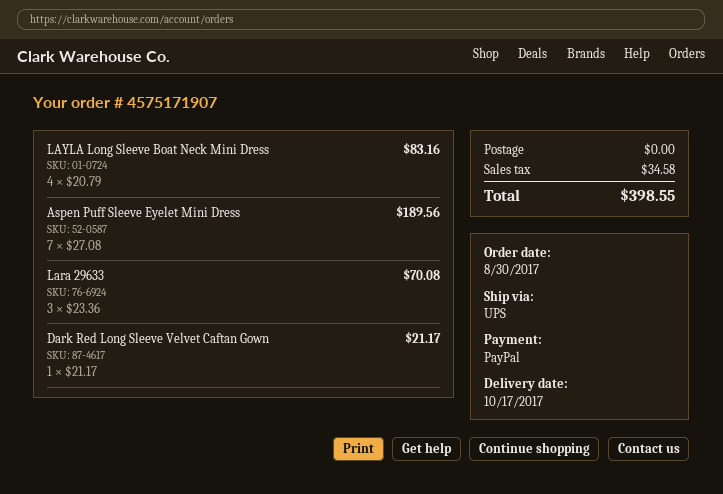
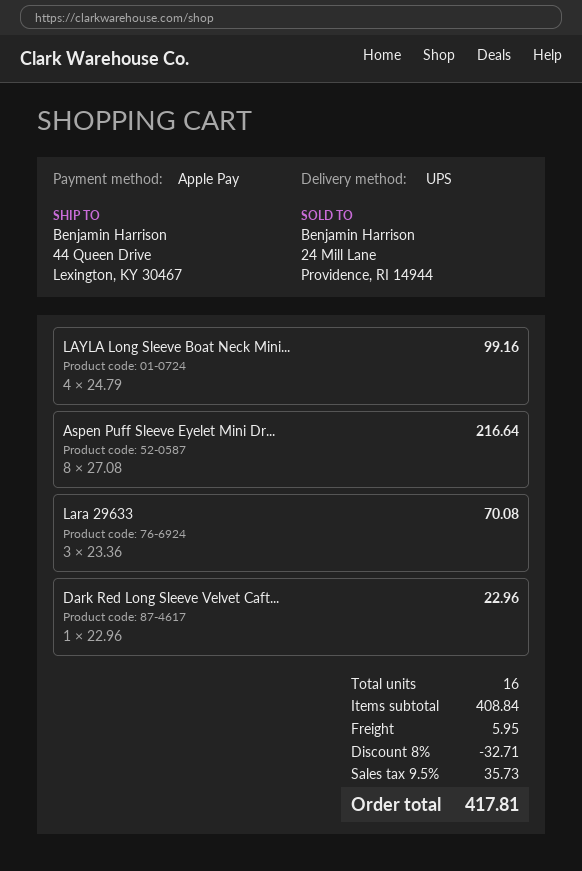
payment method: PayPal -> Apple Pay
LAYLA Long Sleeve Boat Neck Mini Dress: 4 x 20.79 = 83.16 -> 4 x 24.79 = 99.16
Aspen Puff Sleeve Eyelet Mini Dress: 7 x 27.08 = 189.56 -> 8 x 27.08 = 216.64
Dark Red Long Sleeve Velvet Caftan Gown: 1 x 21.17 = 21.17 -> 1 x 22.96 = 22.96
discount: none -> 8% = 32.71
shipping: 0.00 -> 5.95
tax: 34.58 -> 35.73
total: 398.55 -> 417.81

